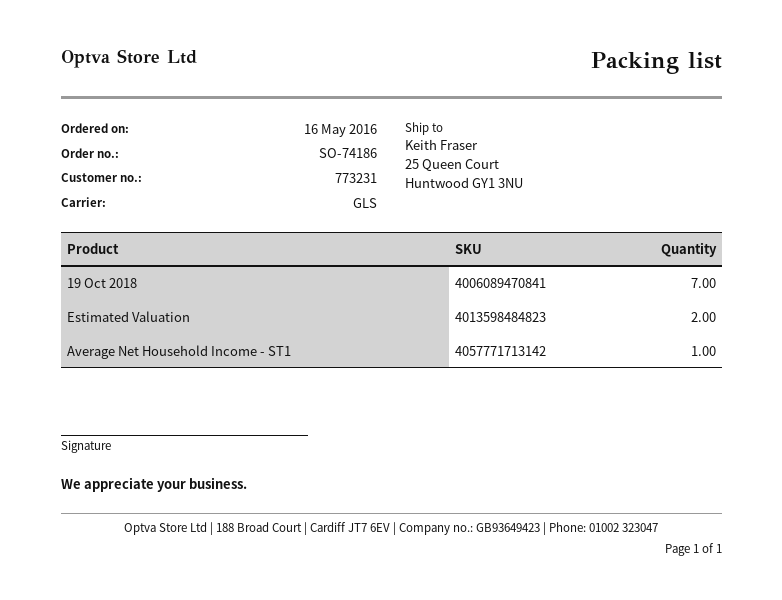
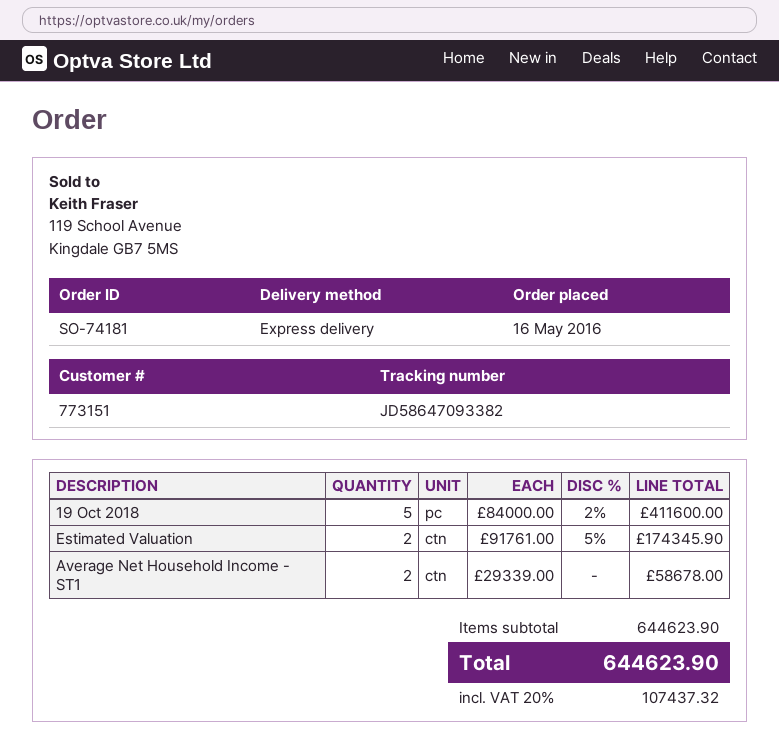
order number: SO-74186 -> SO-74181
customer number: 773231 -> 773151
shipping method: GLS -> express
19 Oct 2018: 7 -> 5
Average Net Household Income - ST1: 1 -> 2

